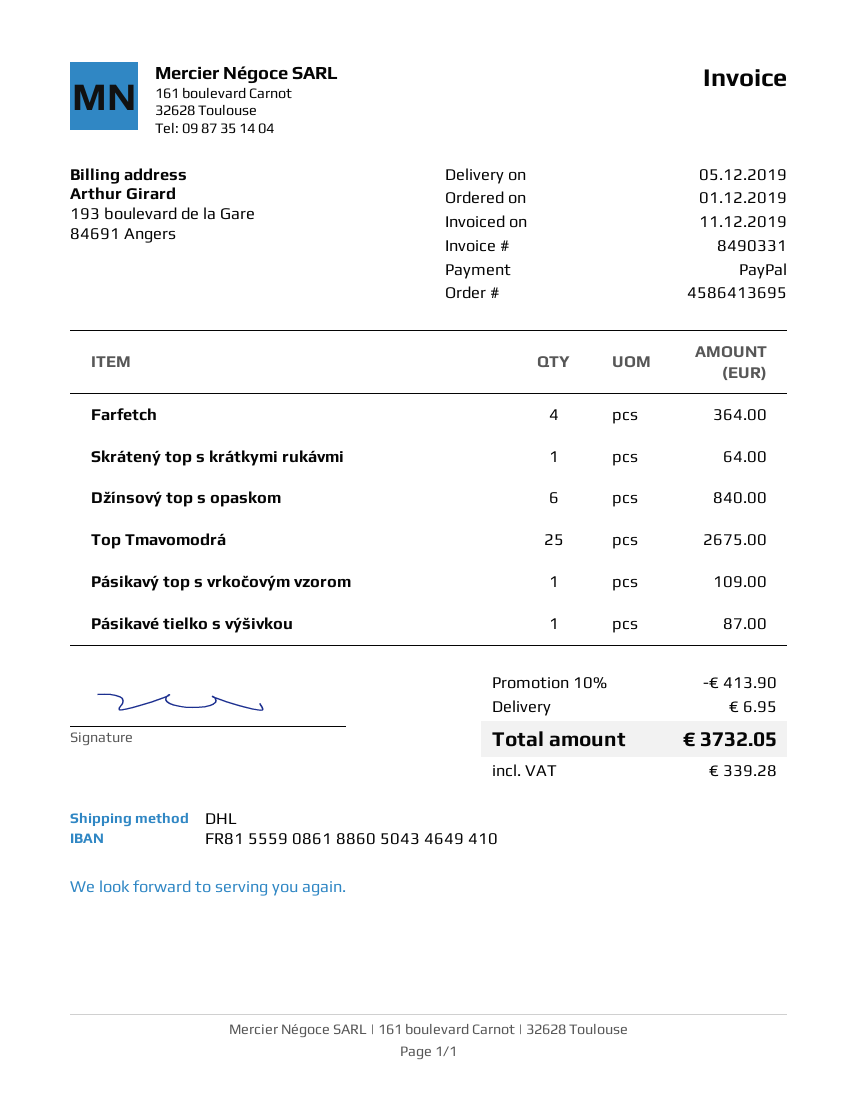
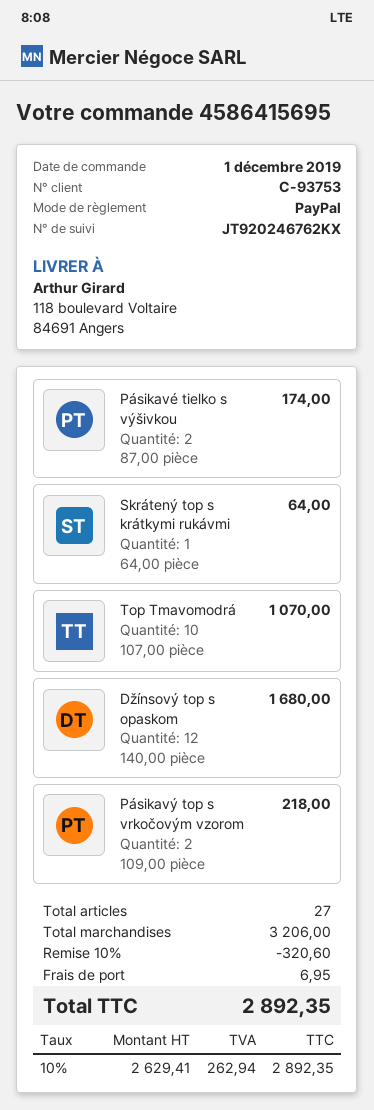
order number: 4586413695 -> 4586415695
Farfetch: 4 for 364.00 -> none
Džínsový top s opaskom: 6 for 840.00 -> 12 for 1680.00
Top Tmavomodrá: 25 for 2675.00 -> 10 for 1070.00
Pásikavý top s vrkočovým vzorom: 1 for 109.00 -> 2 for 218.00
Pásikavé tielko s výšivkou: 1 for 87.00 -> 2 for 174.00
discount: 10% = 413.90 -> 10% = 320.60
tax: 339.28 -> 262.94
total: 3732.05 -> 2892.35

